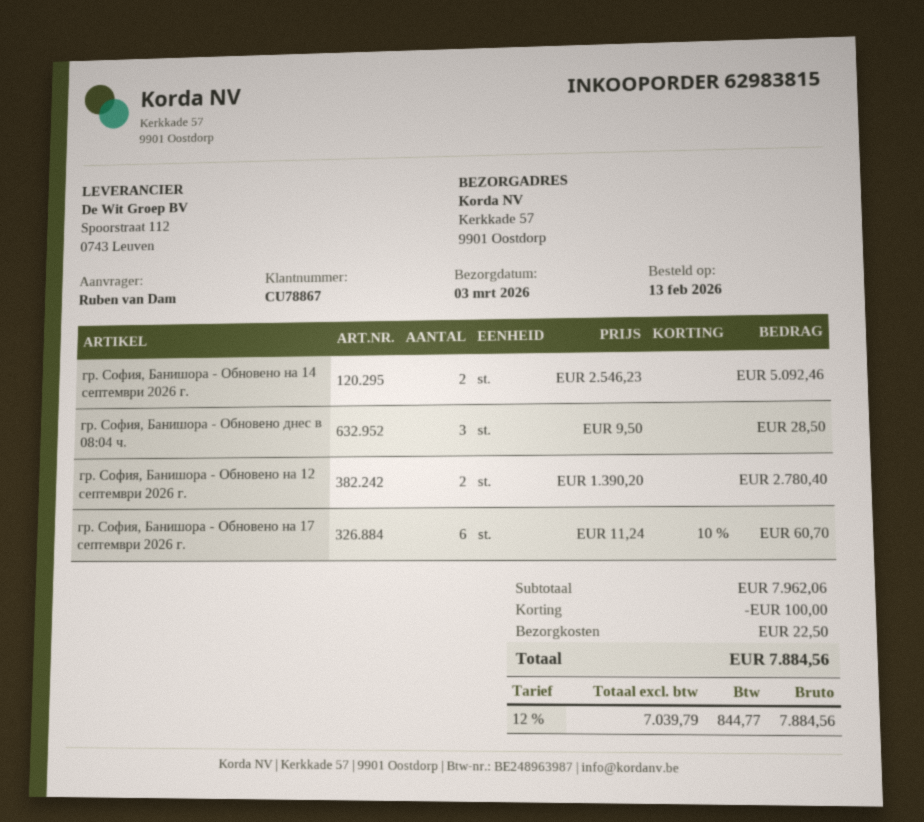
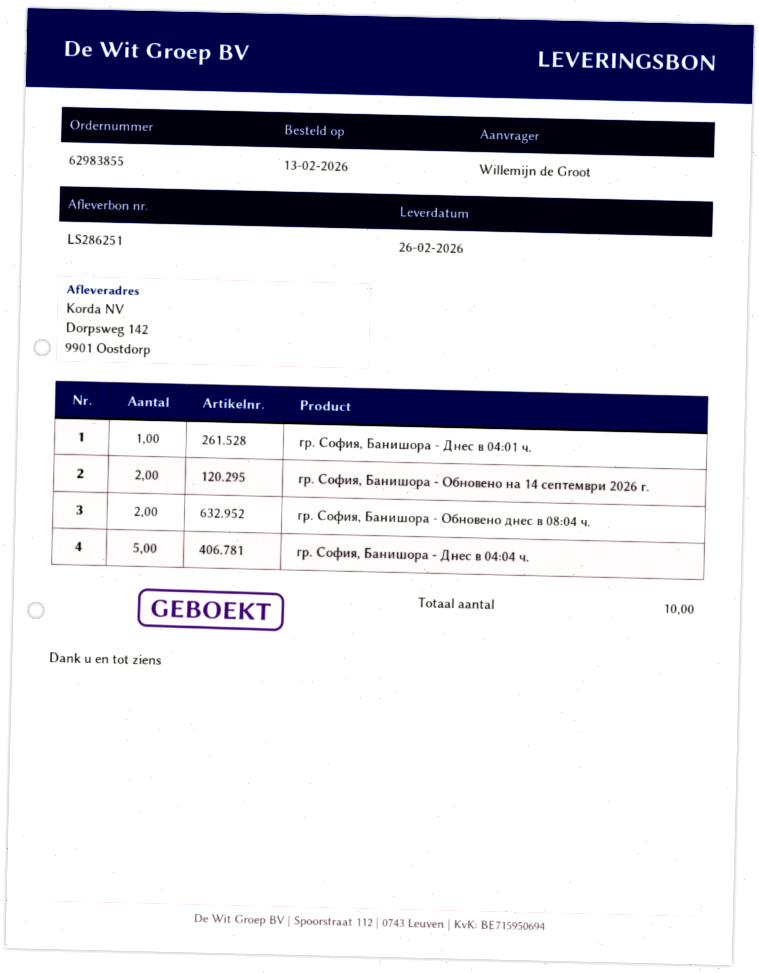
order number: 62983815 -> 62983855
delivery date: 2026-03-03 -> 2026-02-26
ordered by: Ruben van Dam -> Willemijn de Groot
ship to: Kerkkade 57, 9901 Oostdorp -> Dorpsweg 142, 9901 Oostdorp
гр. София, Банишора - Обновено днес в 08:04 ч.: 3 -> 2
гр. София, Банишора - Обновено на 12 септември 2026 г.: 2 -> none
гр. София, Банишора - Обновено на 17 септември 2026 г.: 6 -> none
гр. София, Банишора - Днес в 04:01 ч.: none -> 1
гр. София, Банишора - Днес в 04:04 ч.: none -> 5

